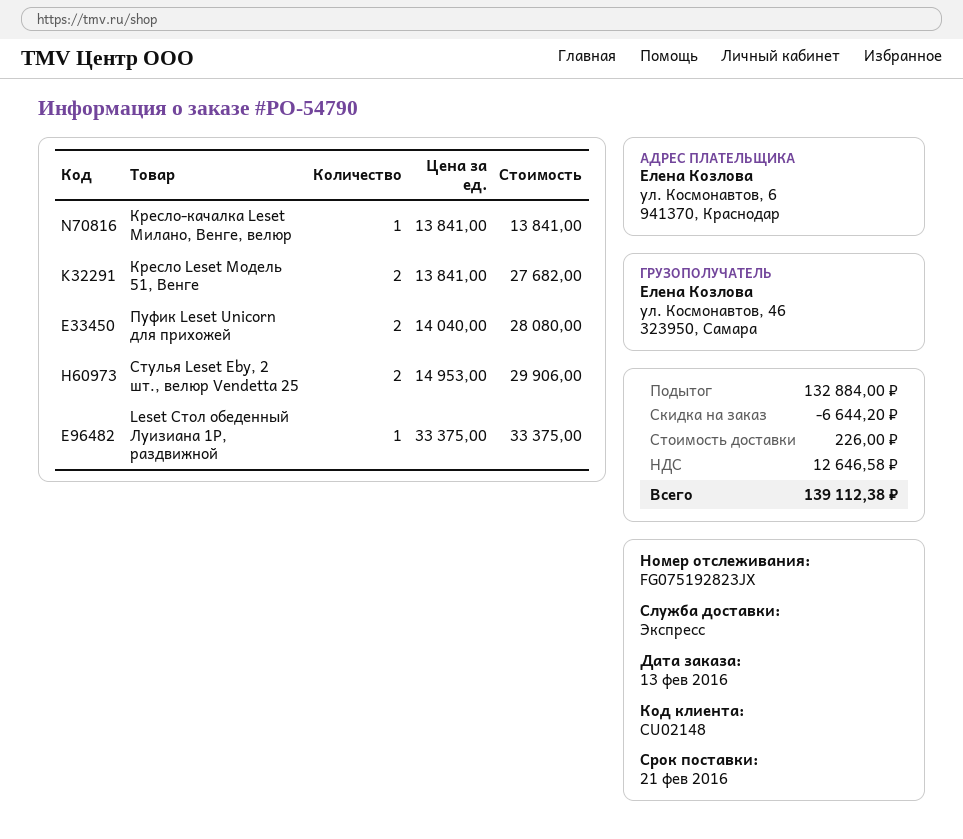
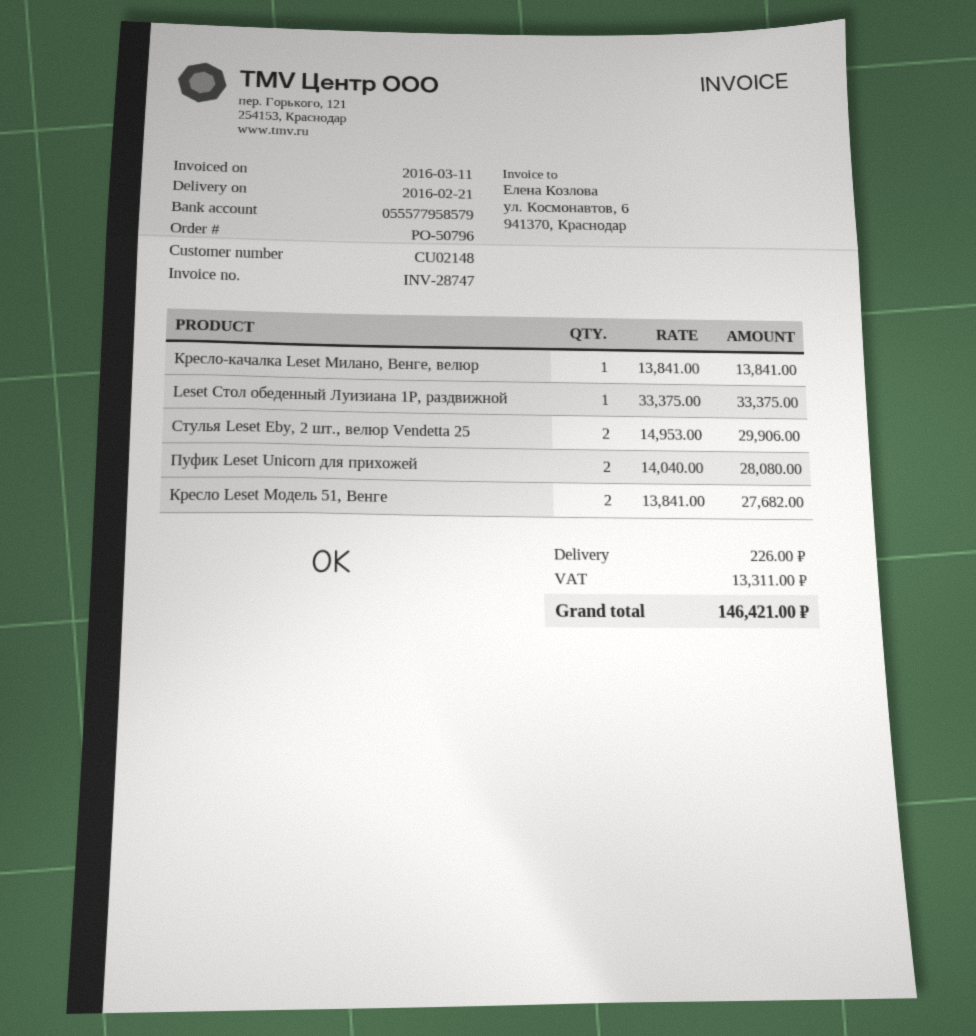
order number: PO-54790 -> PO-50796
discount: 6644.20 -> none
tax: 12646.58 -> 13311.00
total: 139112.38 -> 146421.00

